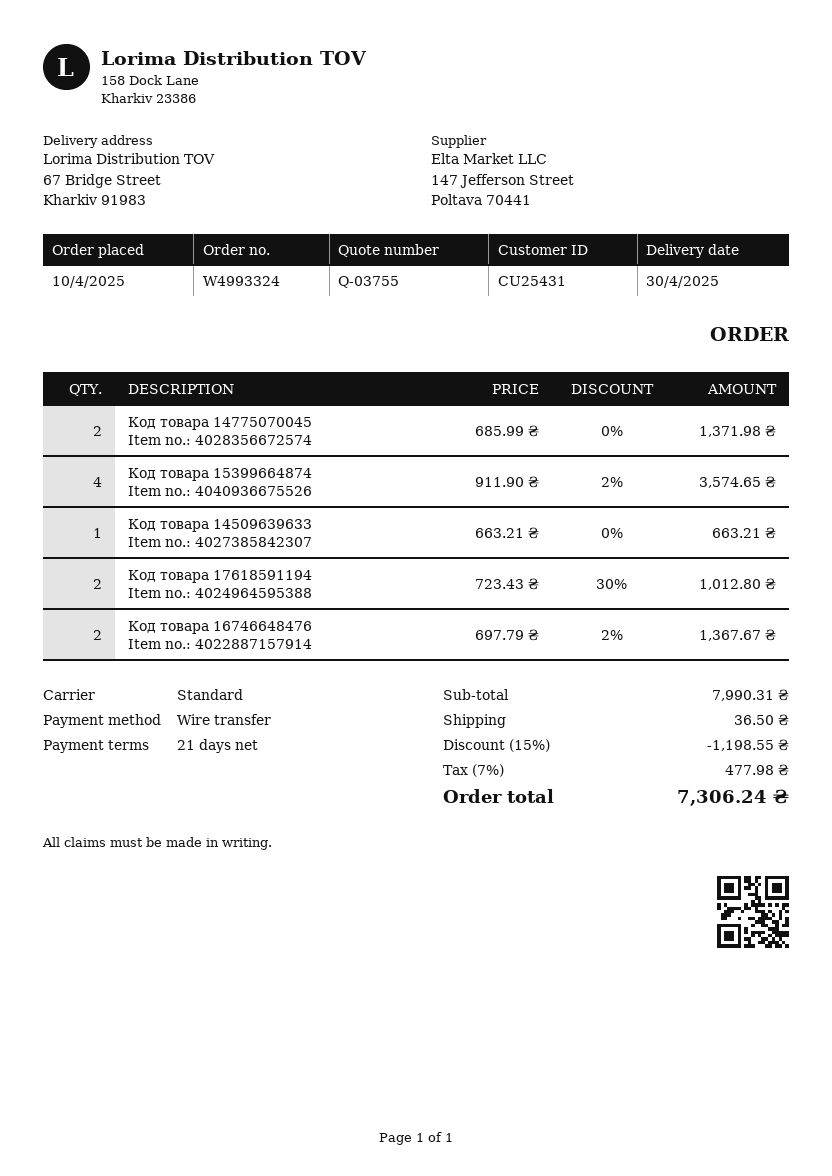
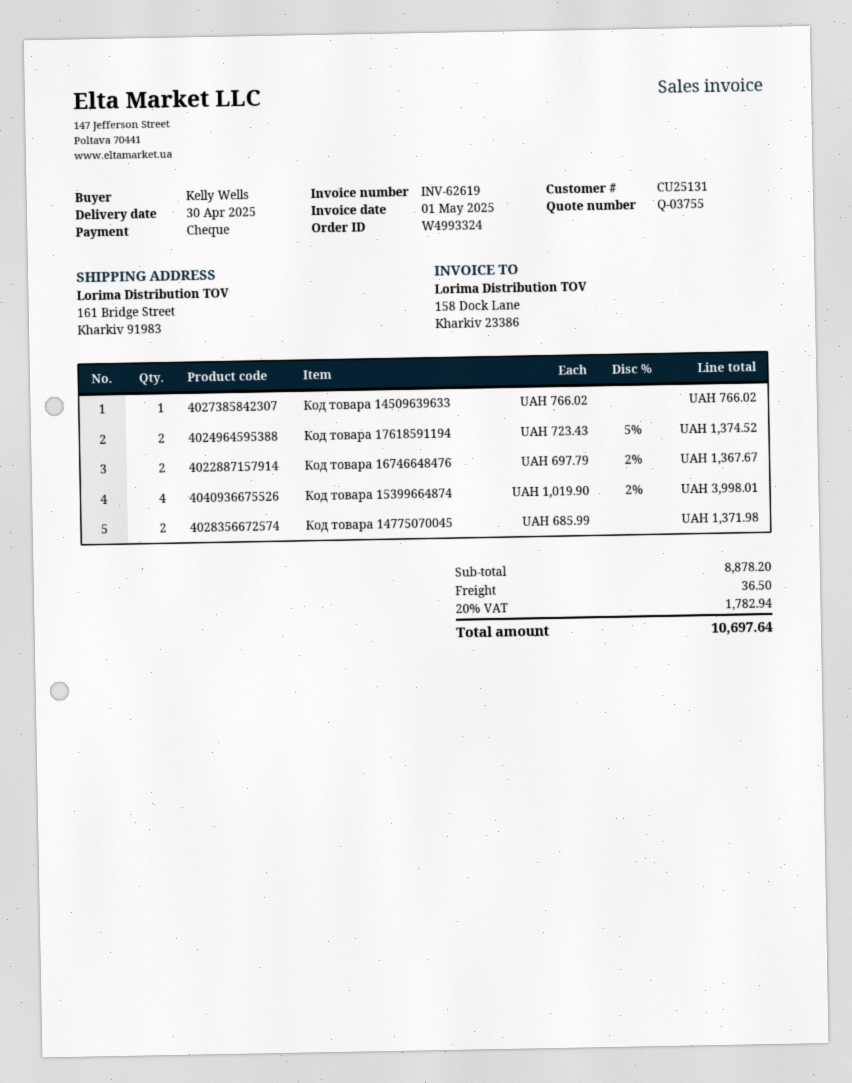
customer number: CU25431 -> CU25131
payment method: bank transfer -> cheque
ship to: 67 Bridge Street, Kharkiv 91983 -> 161 Bridge Street, Kharkiv 91983
Код товара 15399664874: 4 x 911.90 - 2% = 3574.65 -> 4 x 1019.90 - 2% = 3998.01
Код товара 14509639633: 1 x 663.21 = 663.21 -> 1 x 766.02 = 766.02
Код товара 17618591194: 2 x 723.43 - 30% = 1012.80 -> 2 x 723.43 - 5% = 1374.52
subtotal: 7990.31 -> 8878.20
discount: 15% = 1198.55 -> none
tax: 7% = 477.98 -> 20% = 1782.94
total: 7306.24 -> 10697.64

